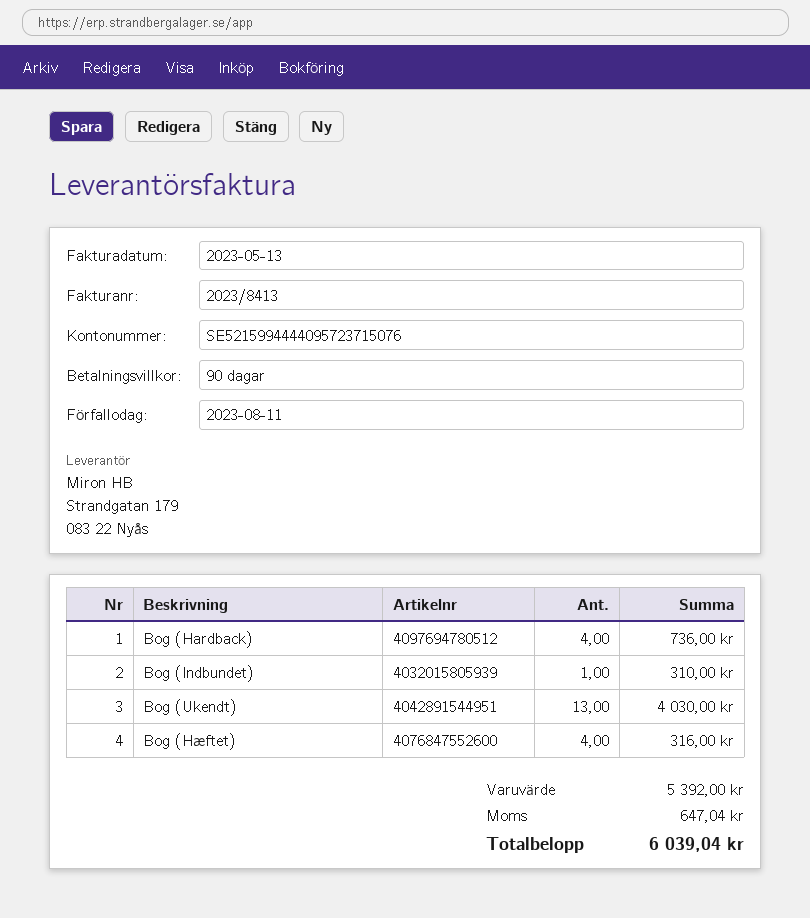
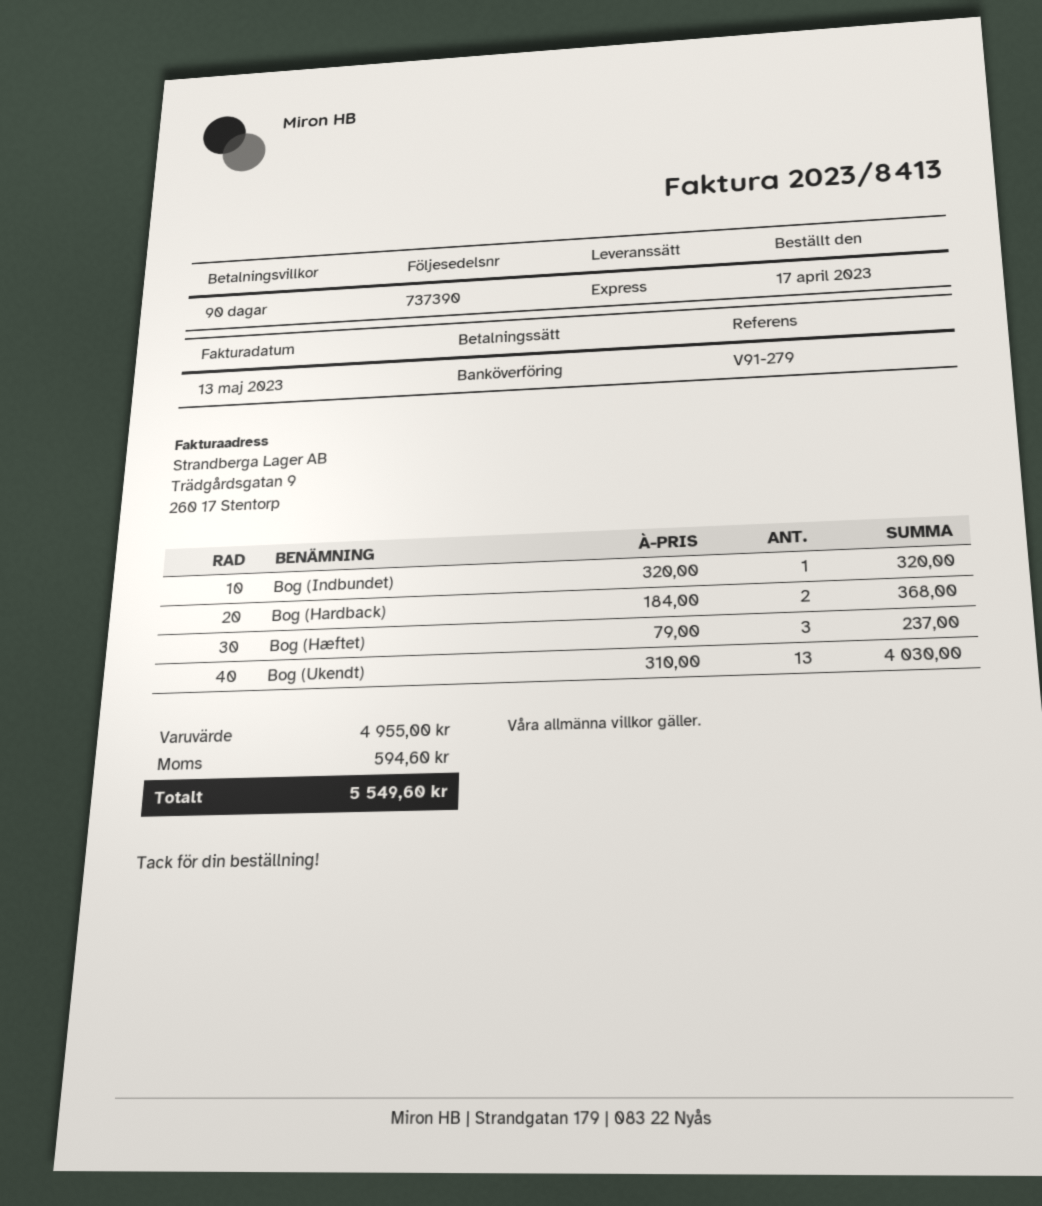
Bog (Hardback): 4 for 736.00 -> 2 for 368.00
Bog (Indbundet): 1 for 310.00 -> 1 for 320.00
Bog (Hæftet): 4 for 316.00 -> 3 for 237.00
subtotal: 5392.00 -> 4955.00
tax: 647.04 -> 594.60
total: 6039.04 -> 5549.60

